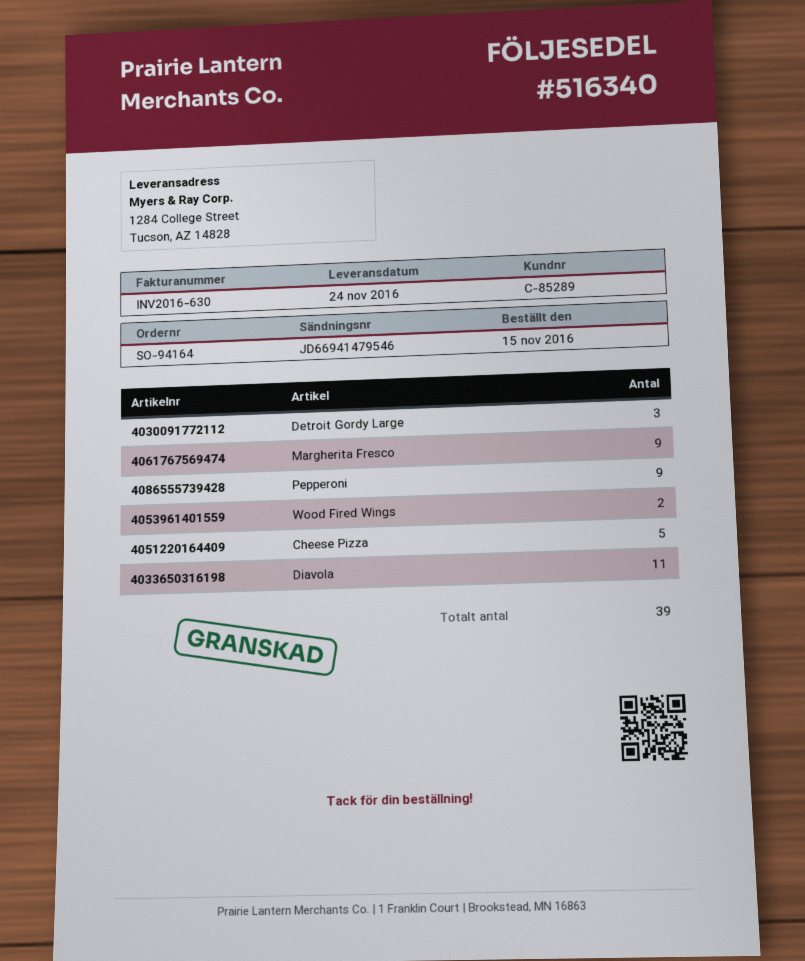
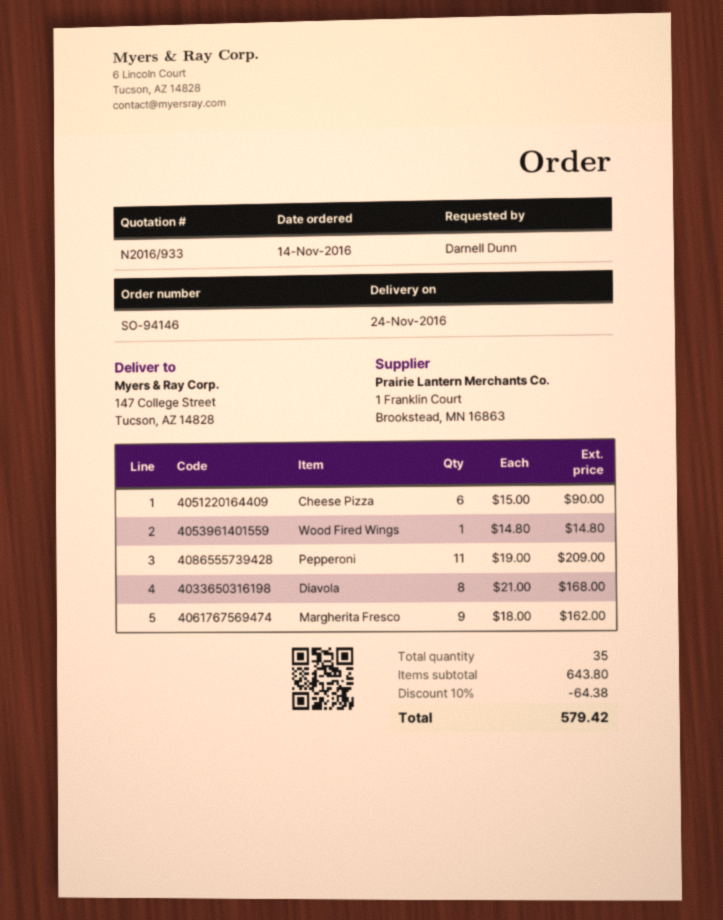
order number: SO-94164 -> SO-94146
order date: 2016-11-15 -> 2016-11-14
ship to: 1284 College Street, Tucson, AZ 14828 -> 147 College Street, Tucson, AZ 14828
Detroit Gordy Large: 3 -> none
Pepperoni: 9 -> 11
Wood Fired Wings: 2 -> 1
Cheese Pizza: 5 -> 6
Diavola: 11 -> 8
total quantity: 39 -> 35

